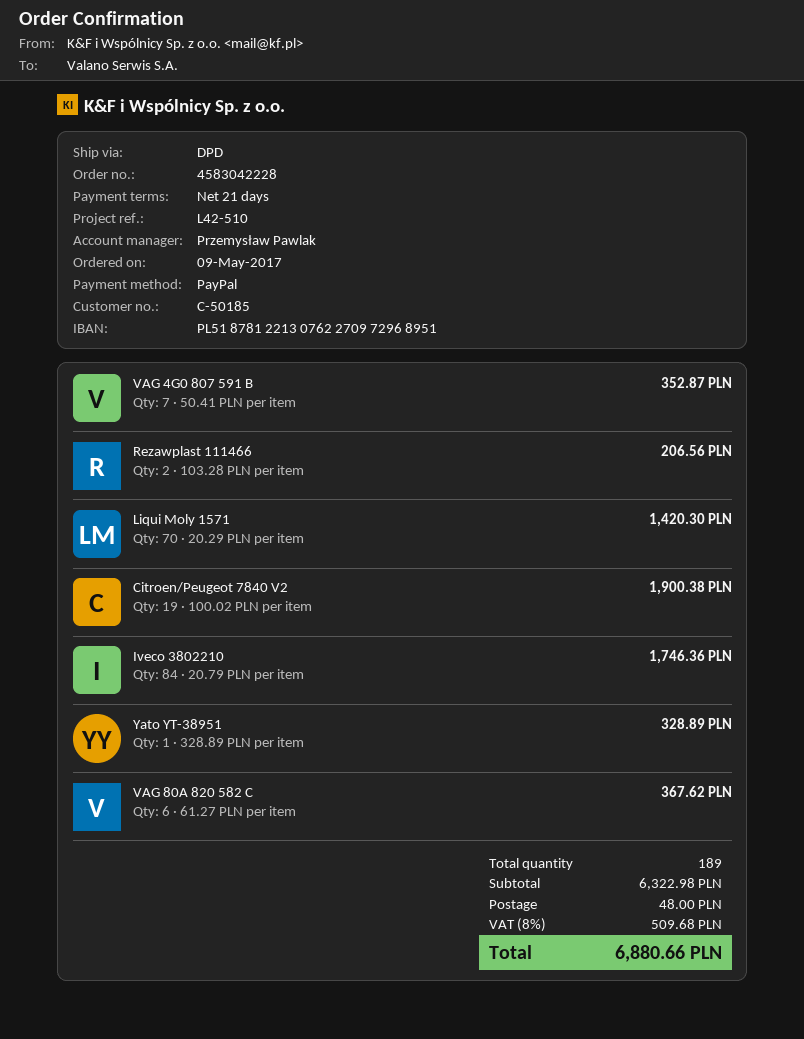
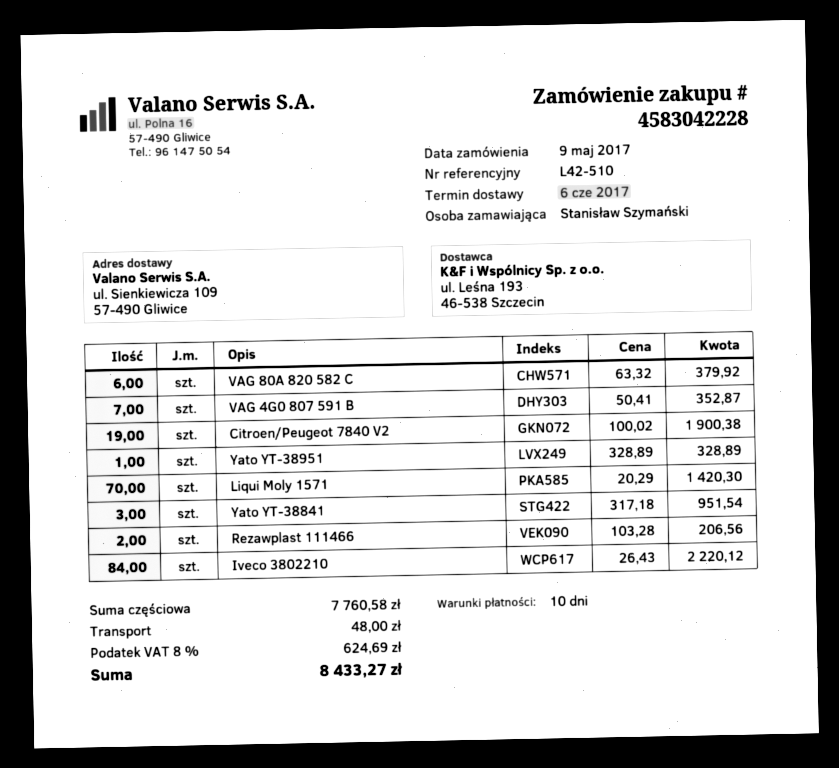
payment terms: 21 days -> 10 days
Iveco 3802210: 84 x 20.79 = 1746.36 -> 84 x 26.43 = 2220.12
VAG 80A 820 582 C: 6 x 61.27 = 367.62 -> 6 x 63.32 = 379.92
Yato YT-38841: none -> 3 x 317.18 = 951.54
subtotal: 6322.98 -> 7760.58
tax: 8% = 509.68 -> 8% = 624.69
total: 6880.66 -> 8433.27

